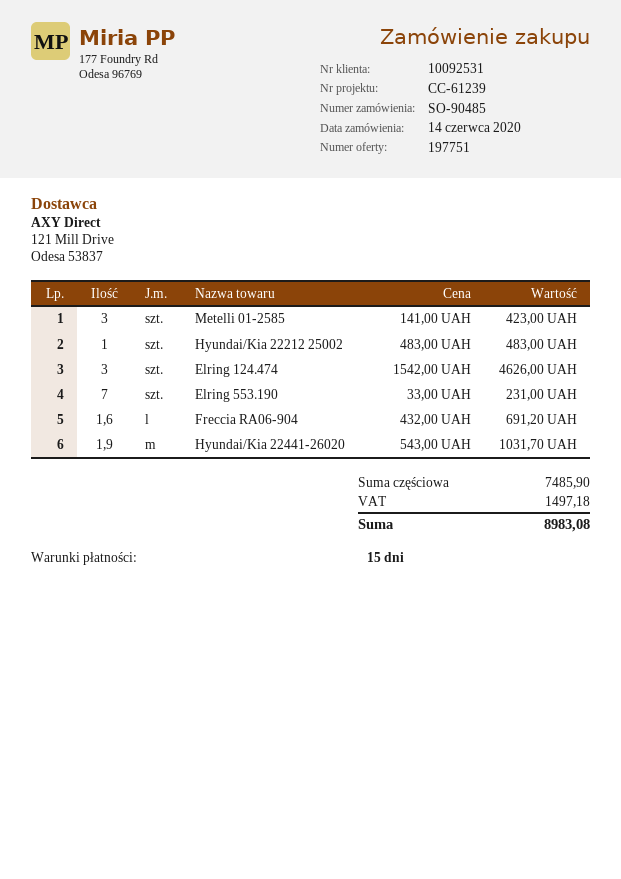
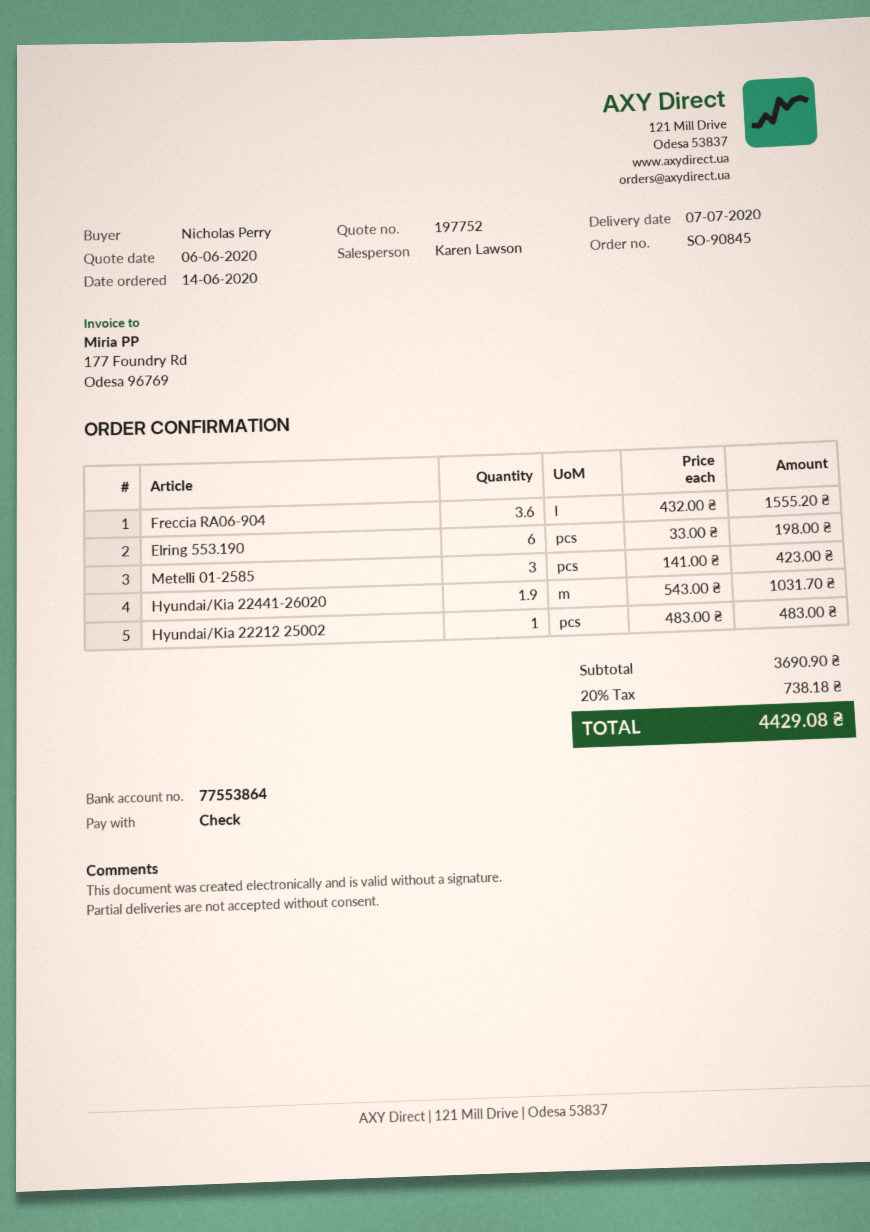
quote number: 197751 -> 197752
order number: SO-90485 -> SO-90845
Elring 124.474: 3 x 1542.00 = 4626.00 -> none
Elring 553.190: 7 x 33.00 = 231.00 -> 6 x 33.00 = 198.00
Freccia RA06-904: 1.6 x 432.00 = 691.20 -> 3.6 x 432.00 = 1555.20
subtotal: 7485.90 -> 3690.90
tax: 1497.18 -> 738.18
total: 8983.08 -> 4429.08

